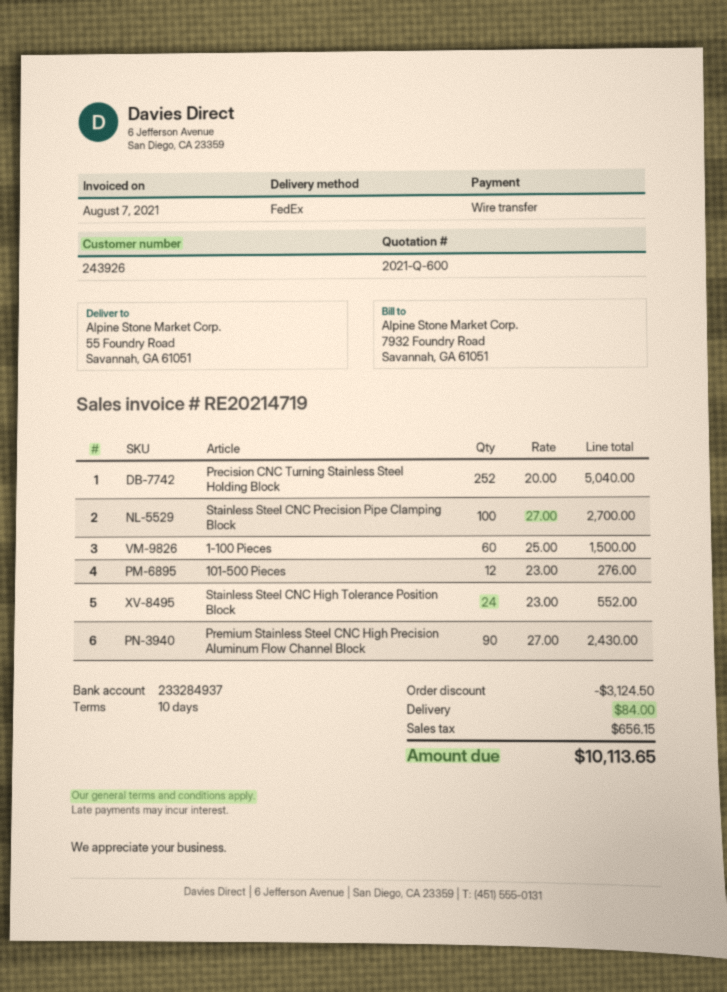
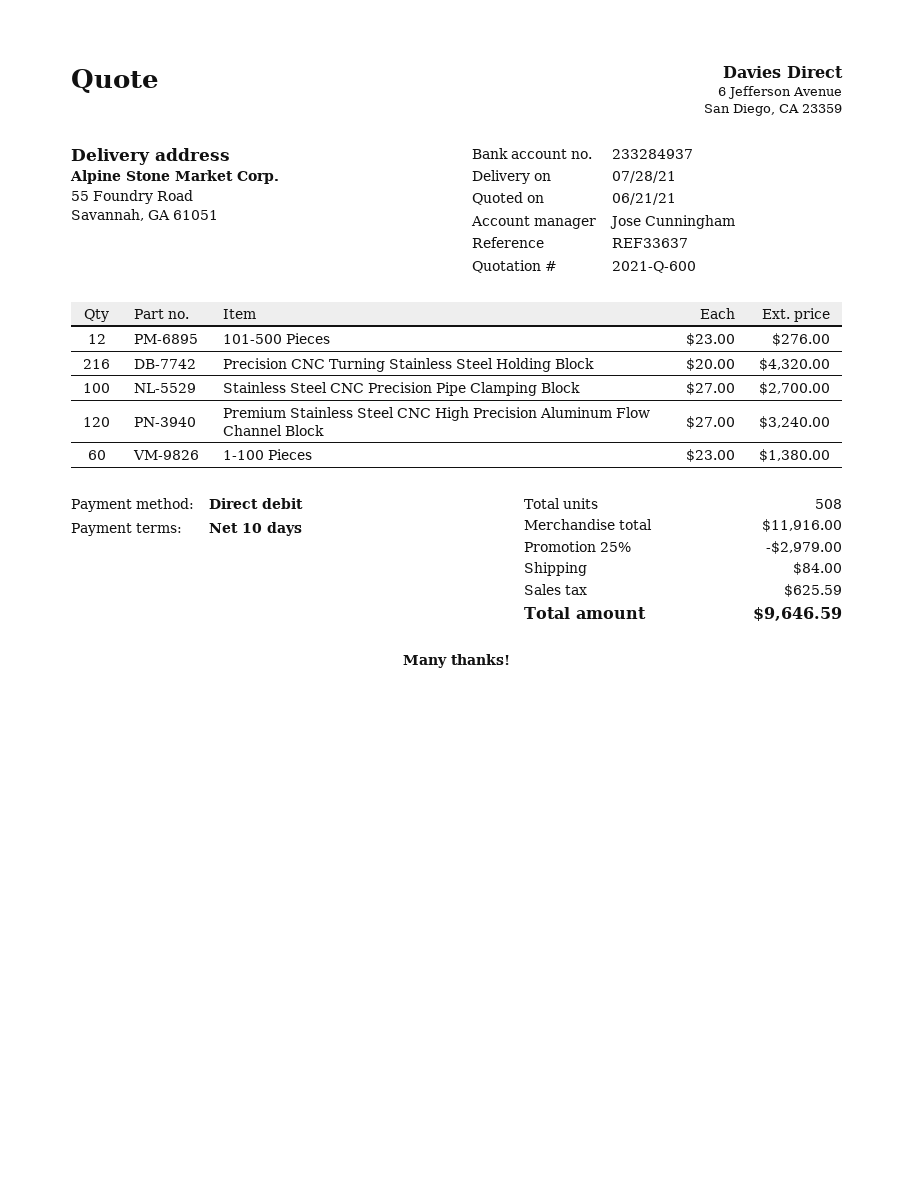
payment method: bank transfer -> direct debit
Precision CNC Turning Stainless Steel Holding Block: 252 x 20.00 = 5040.00 -> 216 x 20.00 = 4320.00
1-100 Pieces: 60 x 25.00 = 1500.00 -> 60 x 23.00 = 1380.00
Stainless Steel CNC High Tolerance Position Block: 24 x 23.00 = 552.00 -> none
Premium Stainless Steel CNC High Precision Aluminum Flow Channel Block: 90 x 27.00 = 2430.00 -> 120 x 27.00 = 3240.00
discount: 3124.50 -> 2979.00
tax: 656.15 -> 625.59
total: 10113.65 -> 9646.59

